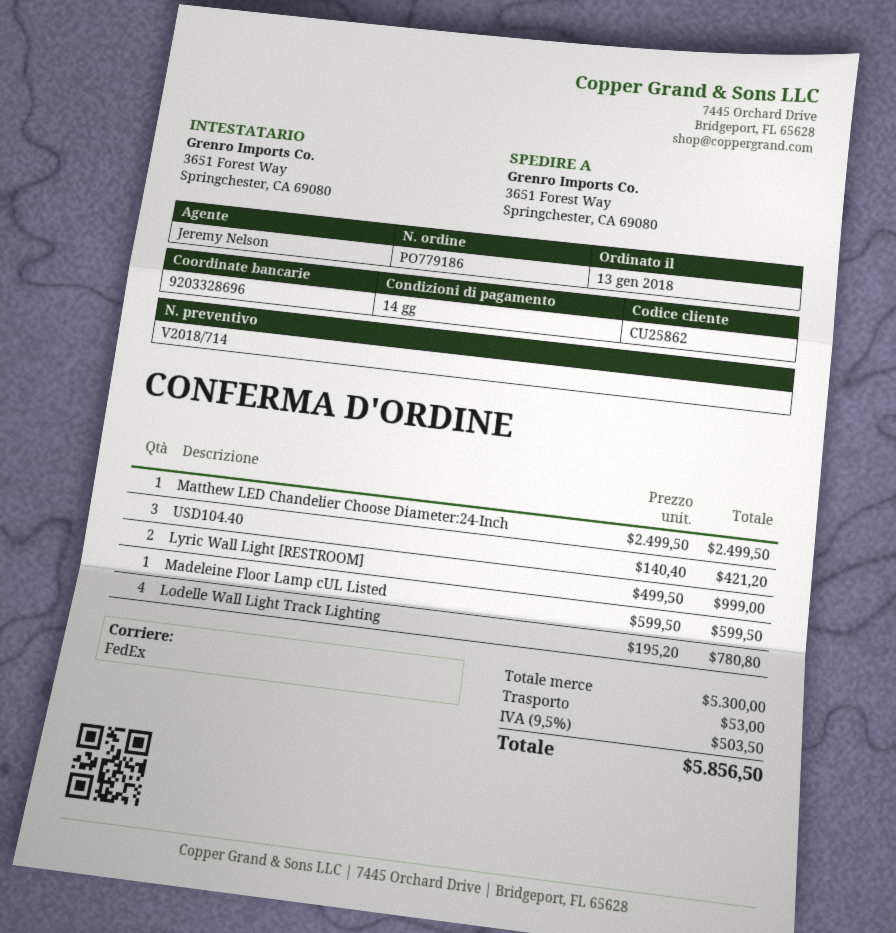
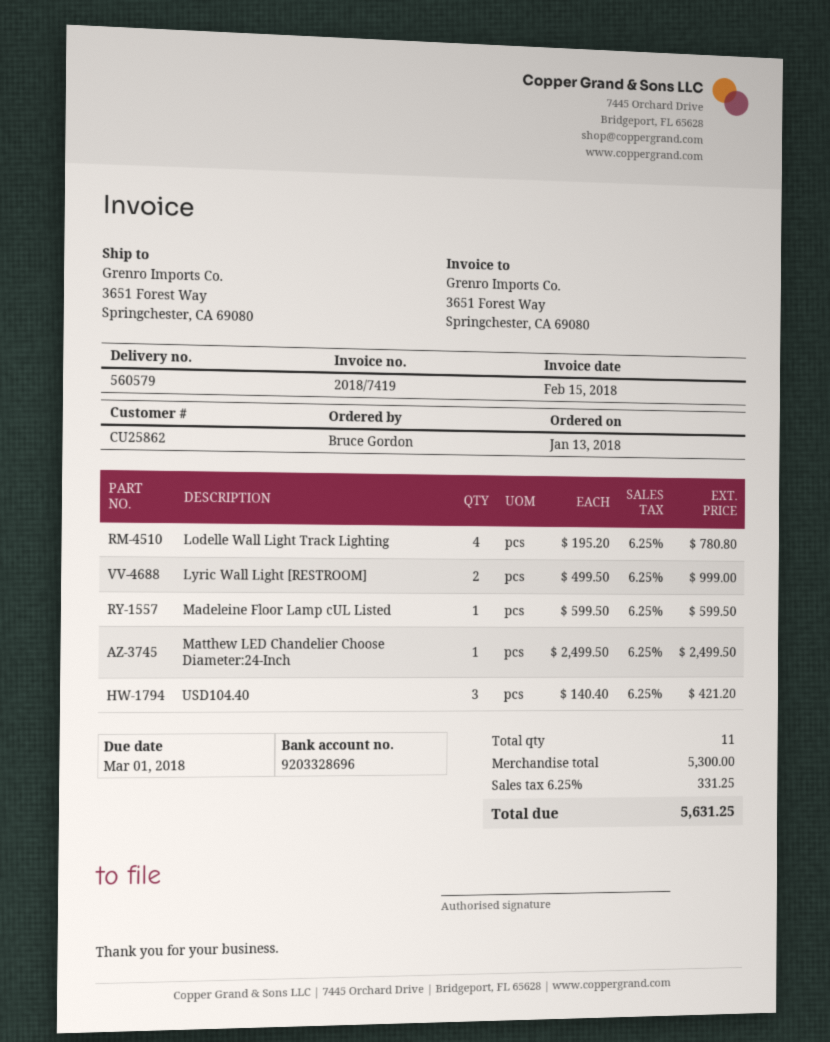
shipping: 53.00 -> none
tax: 9.5% = 503.50 -> 6.25% = 331.25
total: 5856.50 -> 5631.25

